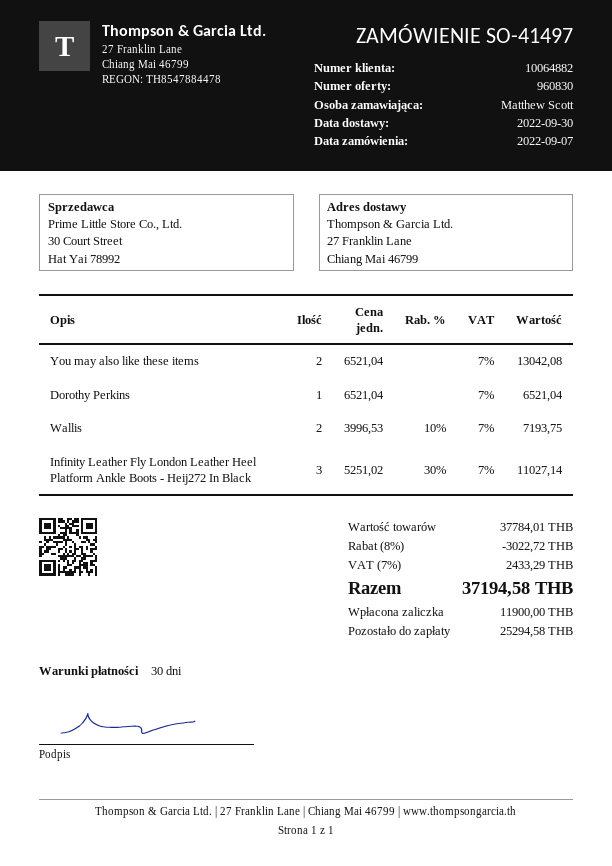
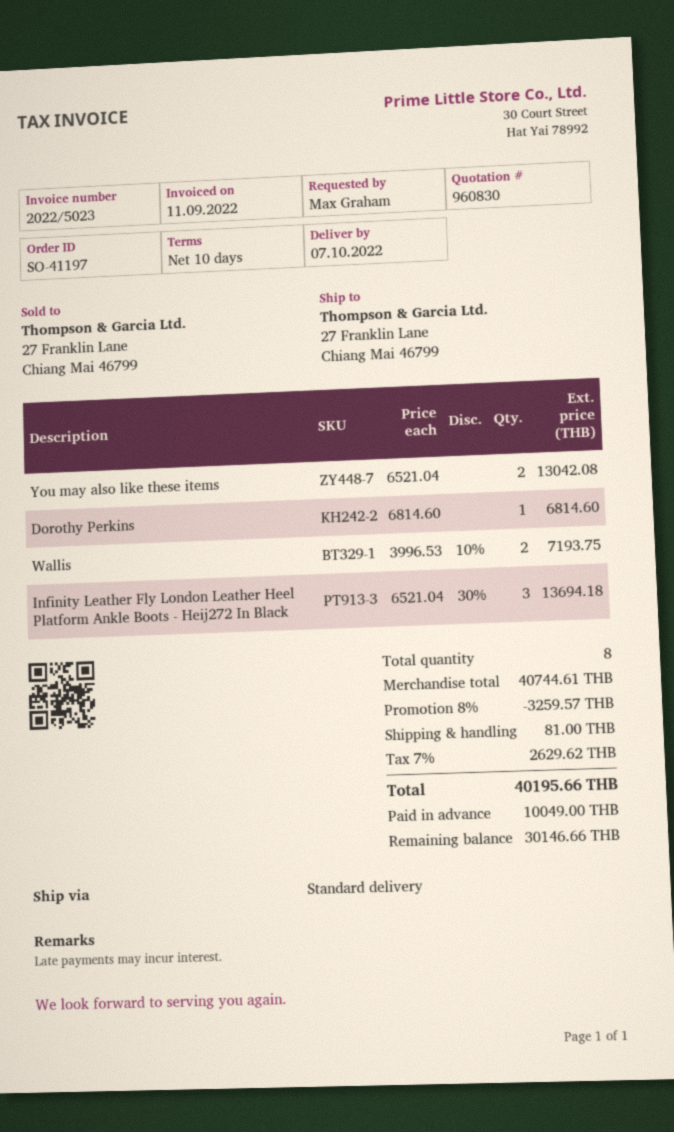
order number: SO-41497 -> SO-41197
delivery date: 2022-09-30 -> 2022-10-07
payment terms: 30 days -> 10 days
ordered by: Matthew Scott -> Max Graham
Dorothy Perkins: 1 x 6521.04 = 6521.04 -> 1 x 6814.60 = 6814.60
Infinity Leather Fly London Leather Heel Platform Ankle Boots - Heij272 In Black: 3 x 5251.02 - 30% = 11027.14 -> 3 x 6521.04 - 30% = 13694.18
subtotal: 37784.01 -> 40744.61
discount: 8% = 3022.72 -> 8% = 3259.57
shipping: none -> 81.00
tax: 7% = 2433.29 -> 7% = 2629.62
total: 37194.58 -> 40195.66
deposit: 11900.00 -> 10049.00
balance: 25294.58 -> 30146.66

